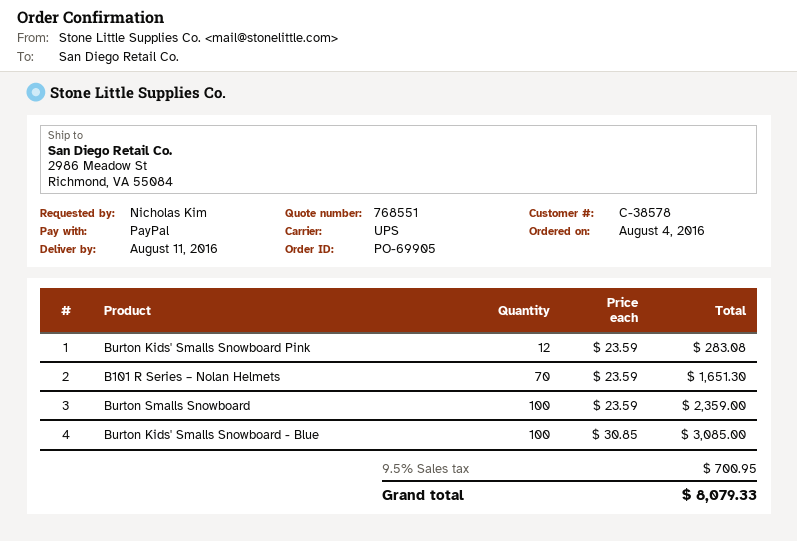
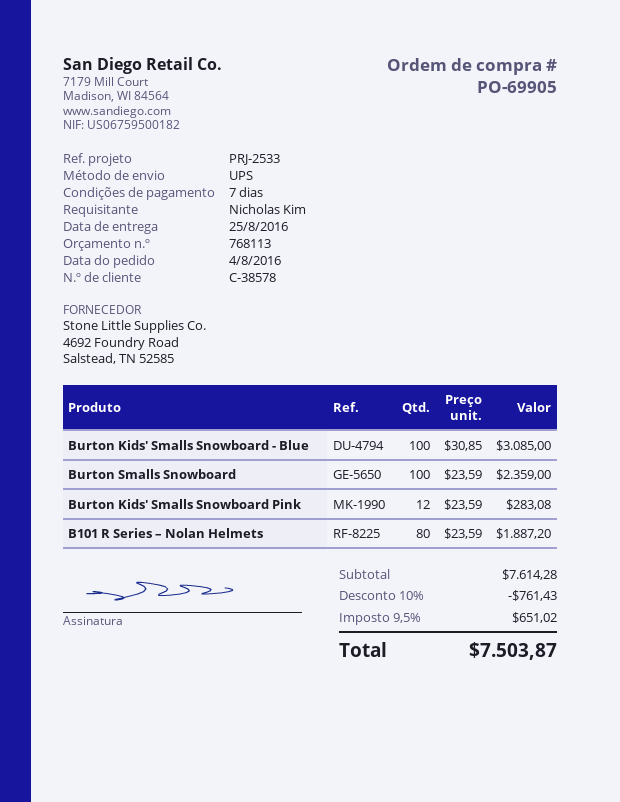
quote number: 768551 -> 768113
delivery date: 2016-08-11 -> 2016-08-25
B101 R Series – Nolan Helmets: 70 x 23.59 = 1651.30 -> 80 x 23.59 = 1887.20
discount: none -> 10% = 761.43
tax: 9.5% = 700.95 -> 9.5% = 651.02
total: 8079.33 -> 7503.87

